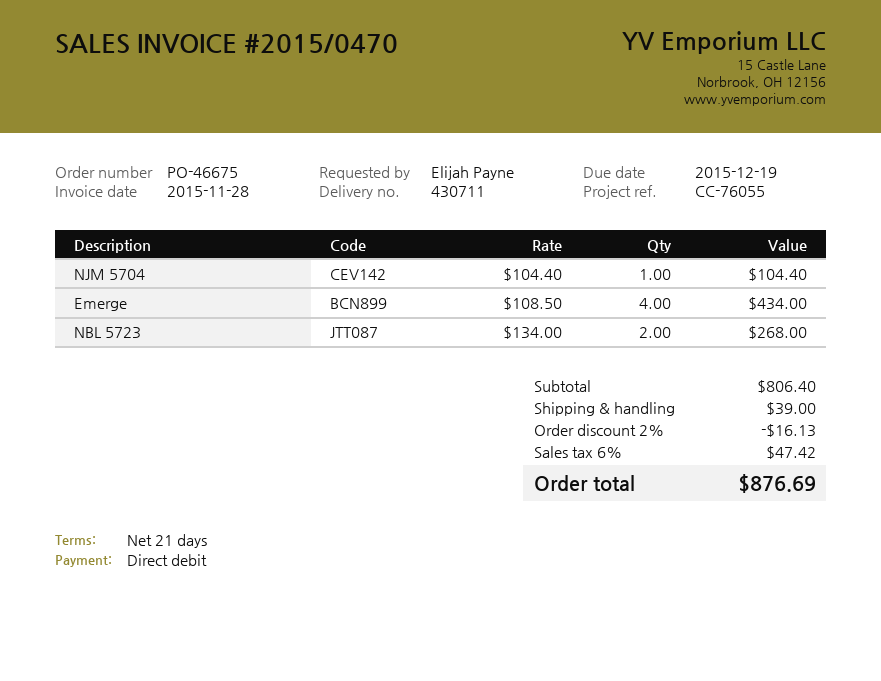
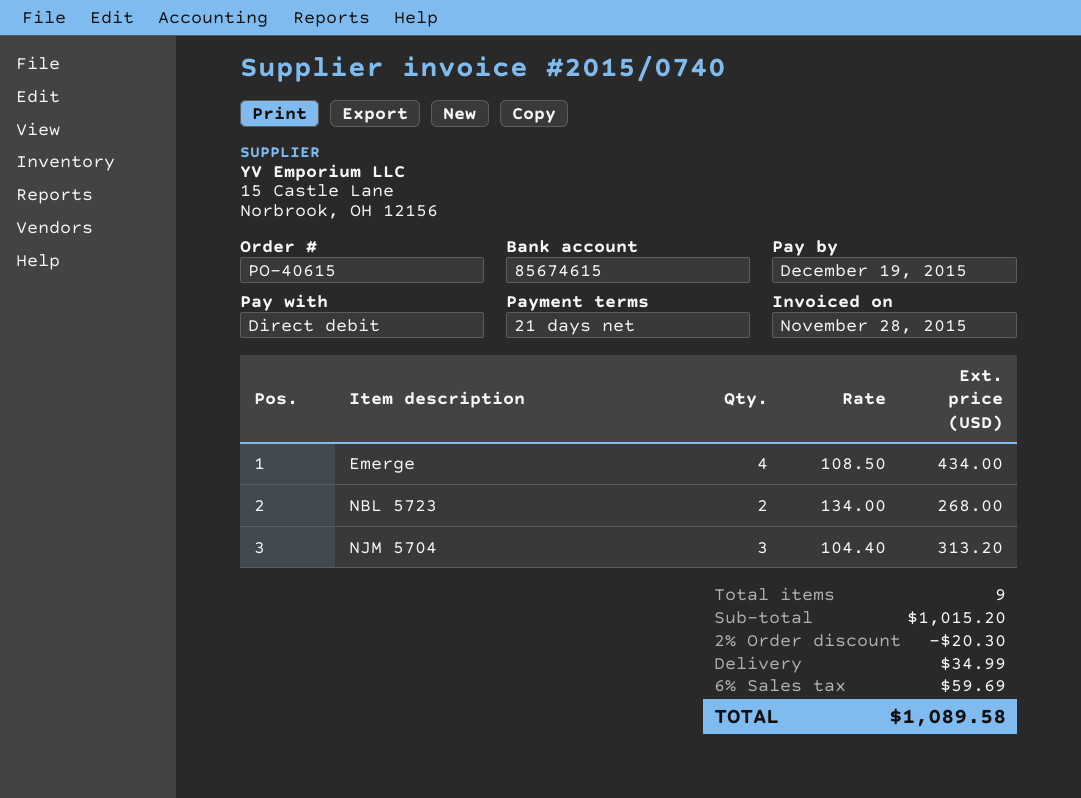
order number: PO-46675 -> PO-40615
invoice number: 2015/0470 -> 2015/0740
NJM 5704: 1 x 104.40 = 104.40 -> 3 x 104.40 = 313.20
subtotal: 806.40 -> 1015.20
discount: 2% = 16.13 -> 2% = 20.30
shipping: 39.00 -> 34.99
tax: 6% = 47.42 -> 6% = 59.69
total: 876.69 -> 1089.58

